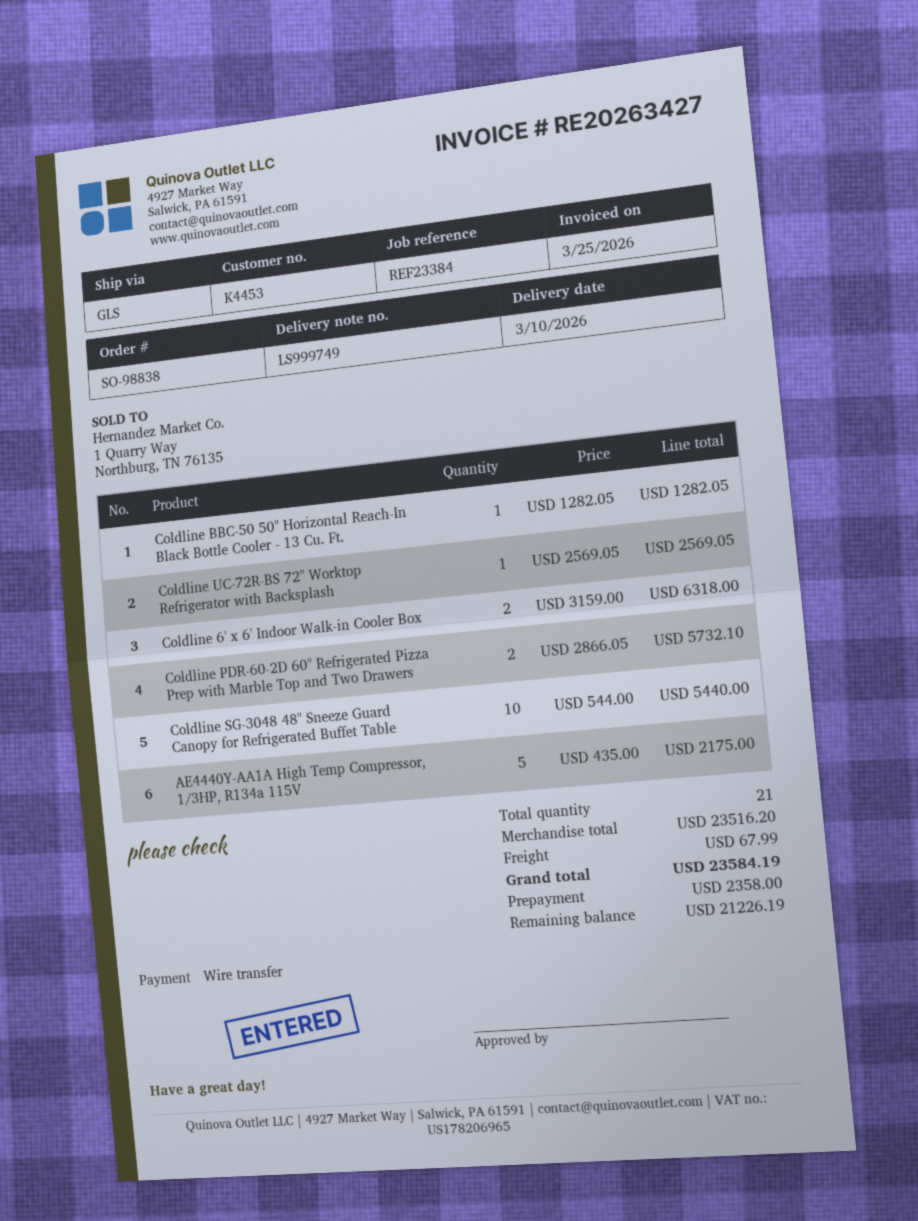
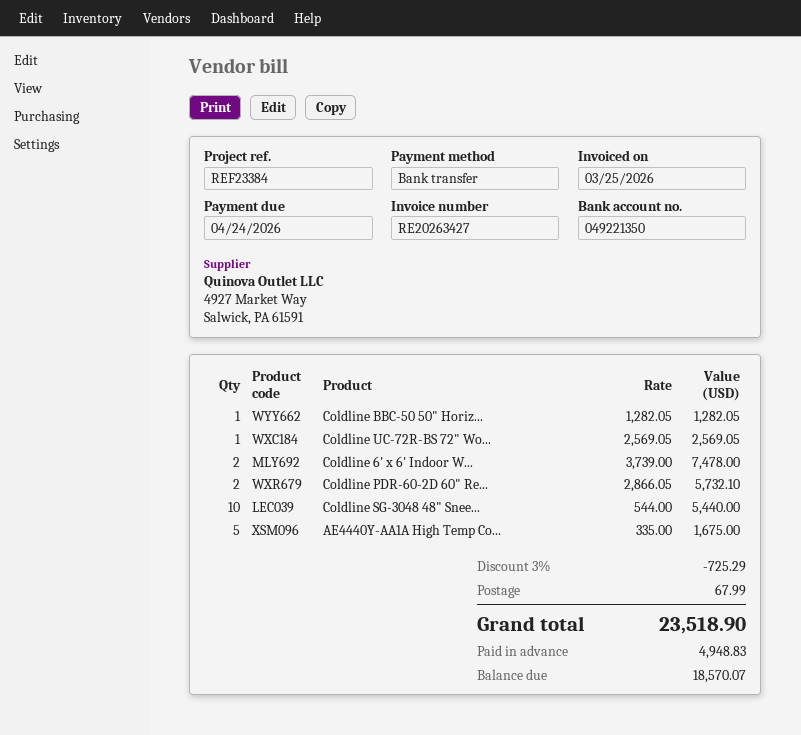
Coldline 6' x 6' Indoor Walk-in Cooler Box: 2 x 3159.00 = 6318.00 -> 2 x 3739.00 = 7478.00
AE4440Y-AA1A High Temp Compressor, 1/3HP, R134a 115V: 5 x 435.00 = 2175.00 -> 5 x 335.00 = 1675.00
discount: none -> 3% = 725.29
total: 23584.19 -> 23518.90
deposit: 2358.00 -> 4948.83
balance: 21226.19 -> 18570.07

